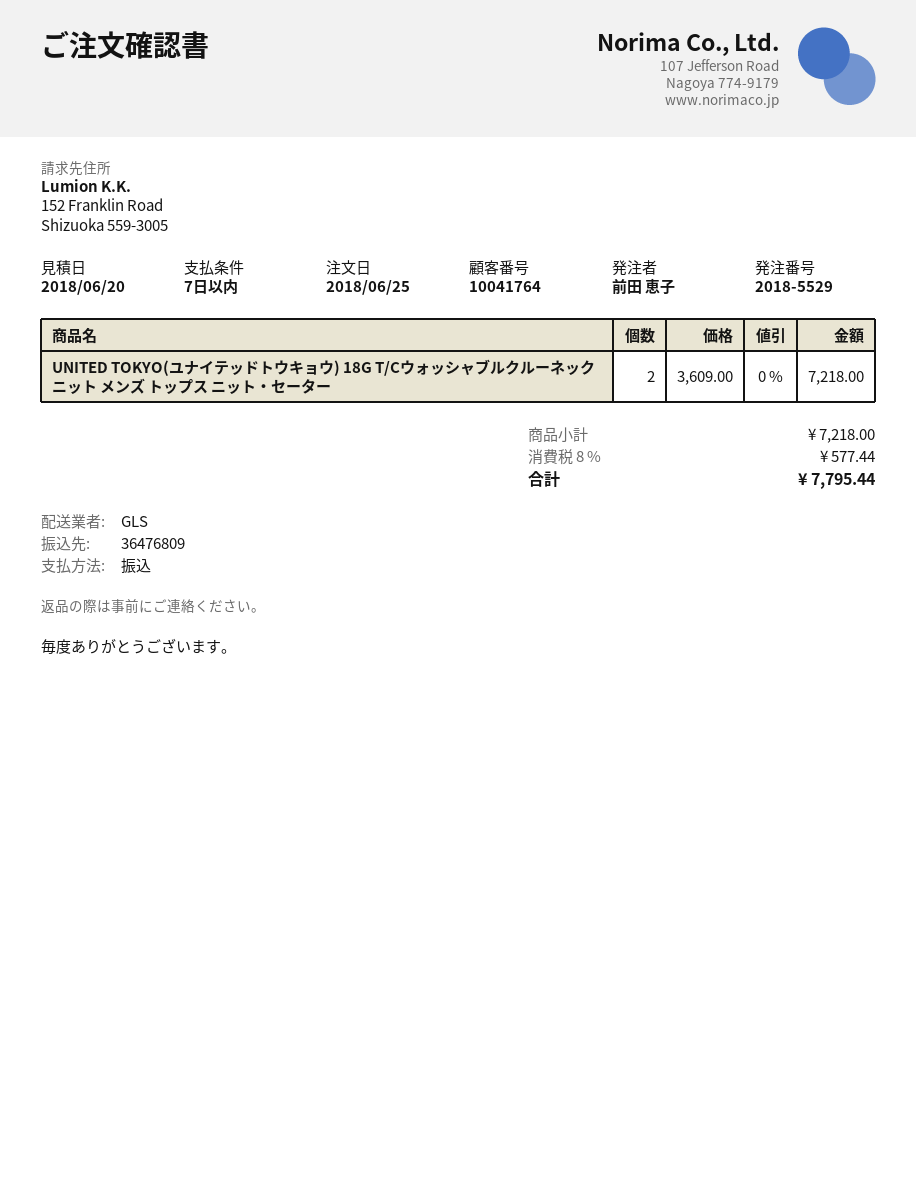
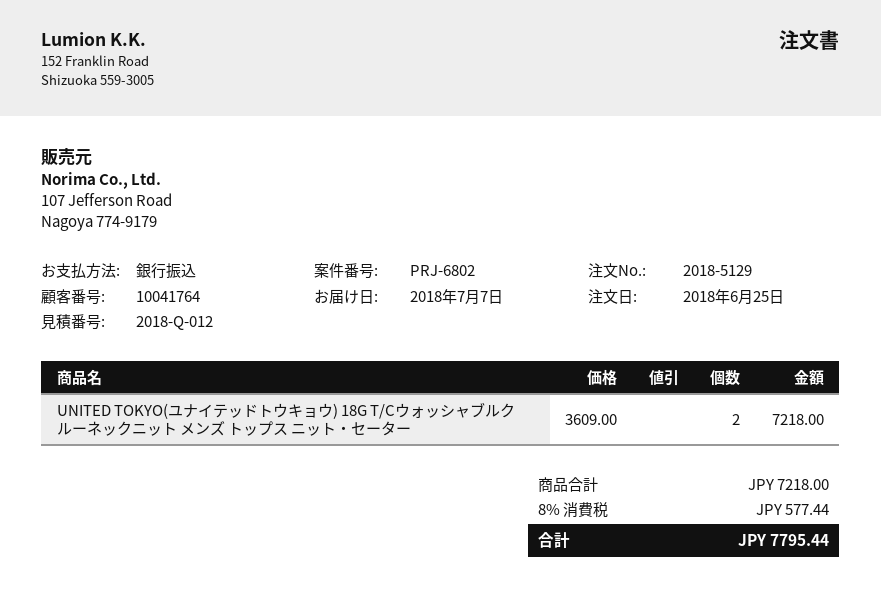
order number: 2018-5529 -> 2018-5129

